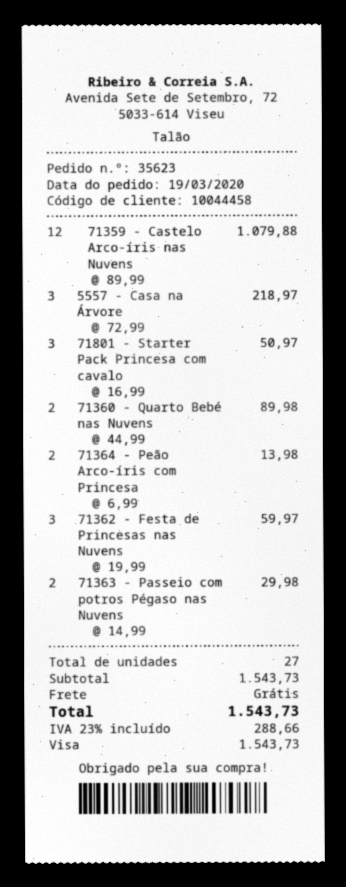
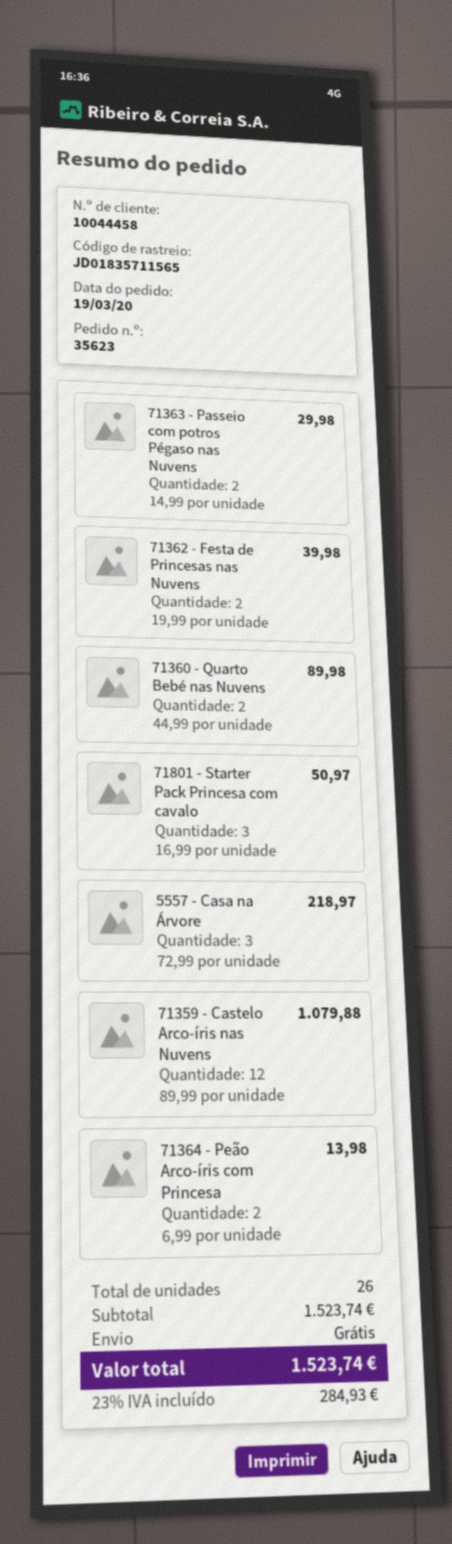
71362 - Festa de Princesas nas Nuvens: 3 x 19.99 = 59.97 -> 2 x 19.99 = 39.98
total quantity: 27 -> 26
subtotal: 1543.73 -> 1523.74
tax: 23% = 288.66 -> 23% = 284.93
total: 1543.73 -> 1523.74

